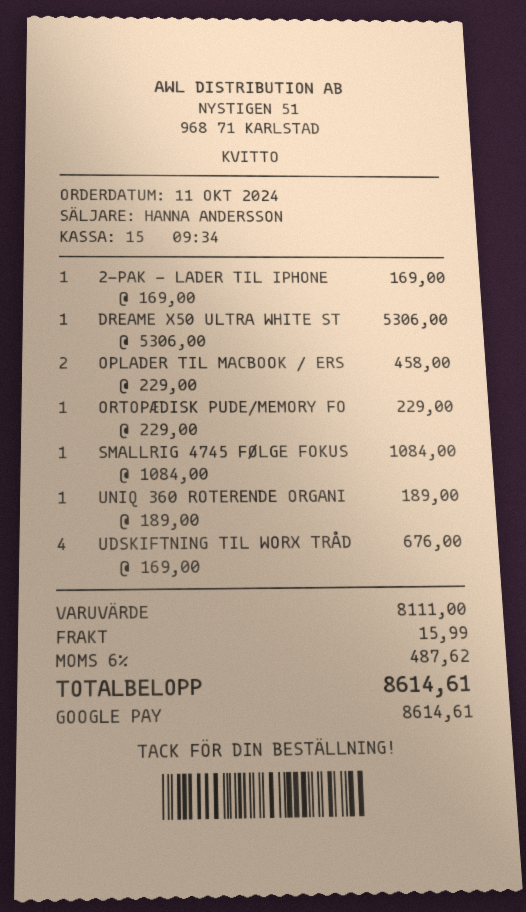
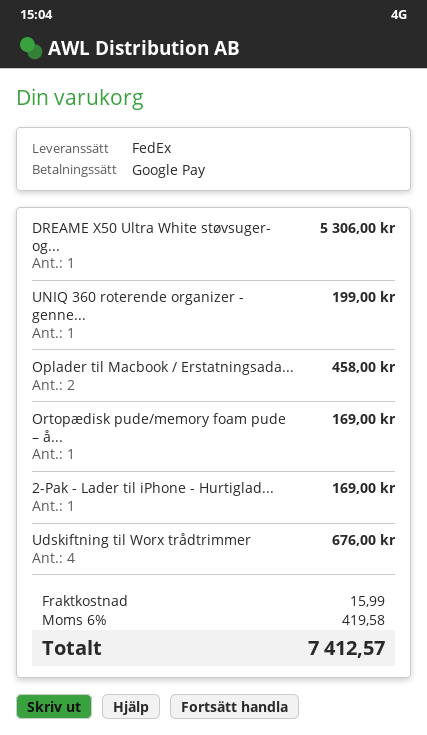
ORTOPÆDISK PUDE/MEMORY FO: 1 for 229.00 -> 1 for 169.00
SMALLRIG 4745 FØLGE FOKUS: 1 for 1084.00 -> none
UNIQ 360 ROTERENDE ORGANI: 1 for 189.00 -> 1 for 199.00
tax: 6% = 487.62 -> 6% = 419.58
total: 8614.61 -> 7412.57

